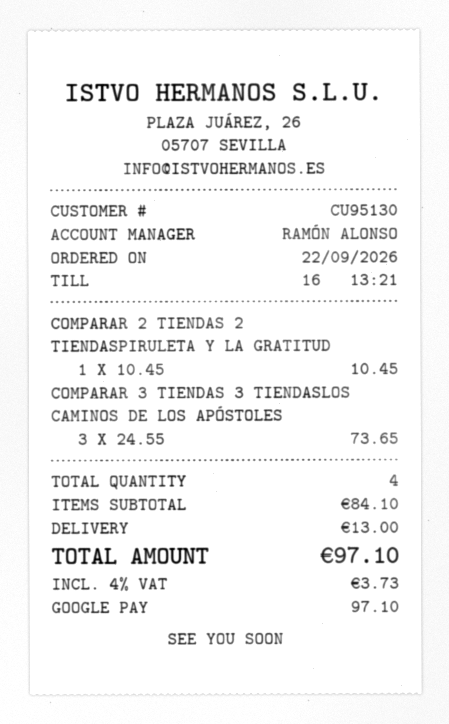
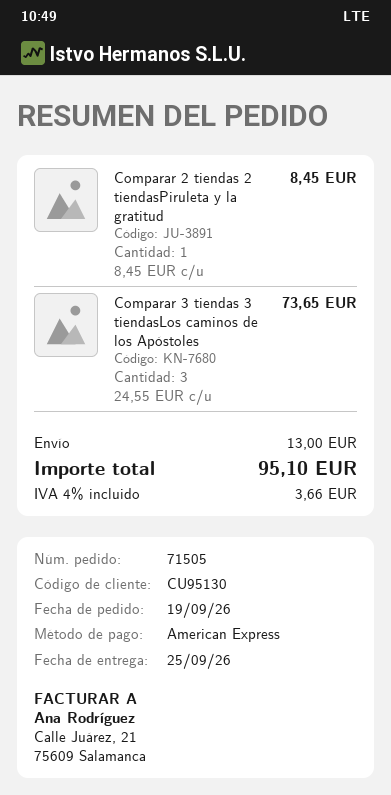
order date: 2026-09-22 -> 2026-09-19
payment method: Google Pay -> American Express
COMPARAR 2 TIENDAS 2 TIENDASPIRULETA Y LA GRATITUD: 1 x 10.45 = 10.45 -> 1 x 8.45 = 8.45
tax: 4% = 3.73 -> 4% = 3.66
total: 97.10 -> 95.10

